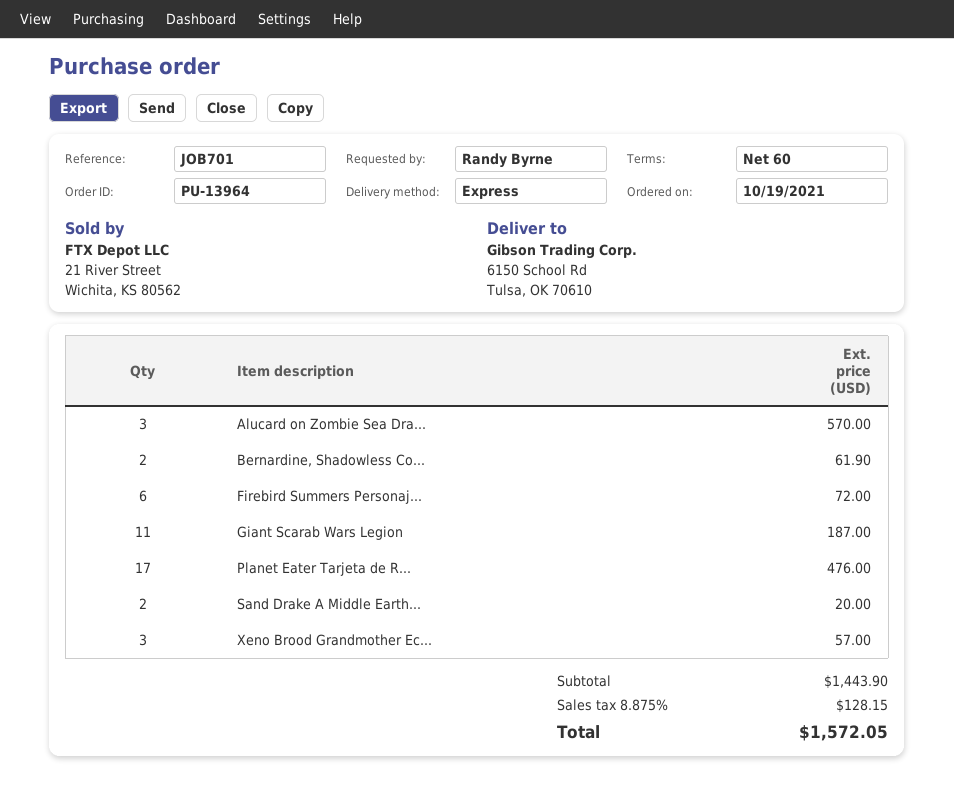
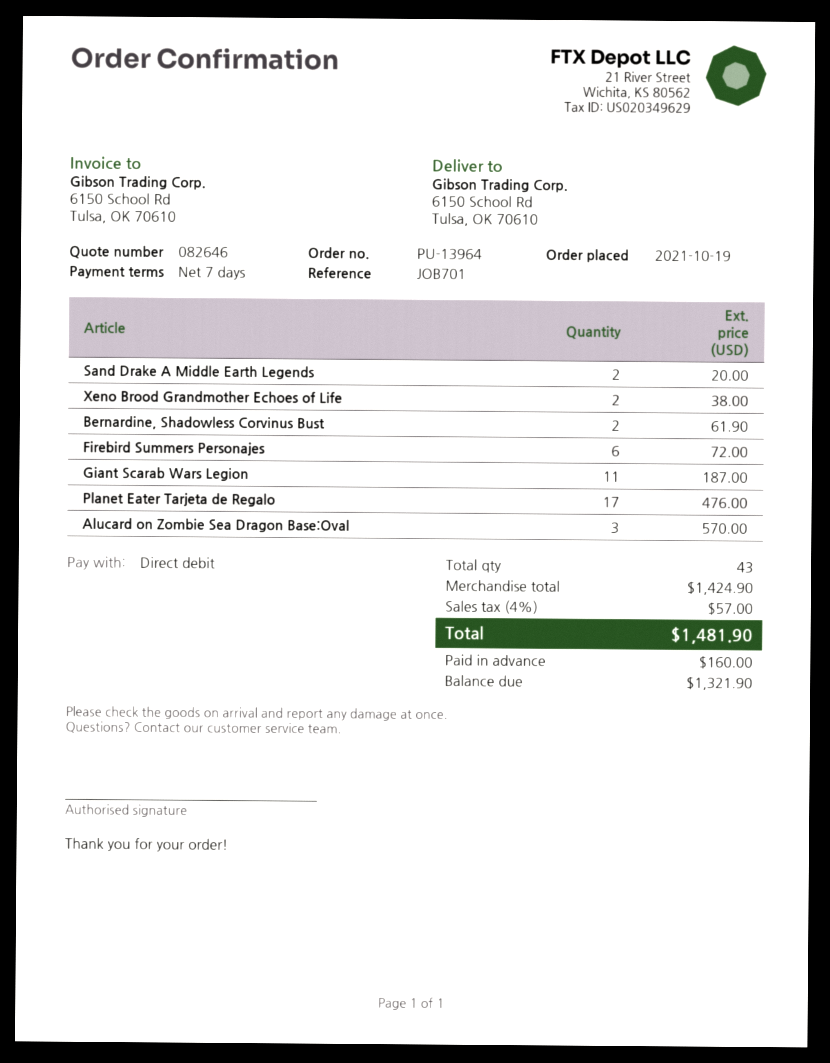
payment terms: 60 days -> 7 days
Xeno Brood Grandmother Ec...: 3 for 57.00 -> 2 for 38.00
subtotal: 1443.90 -> 1424.90
tax: 8.875% = 128.15 -> 4% = 57.00
total: 1572.05 -> 1481.90

